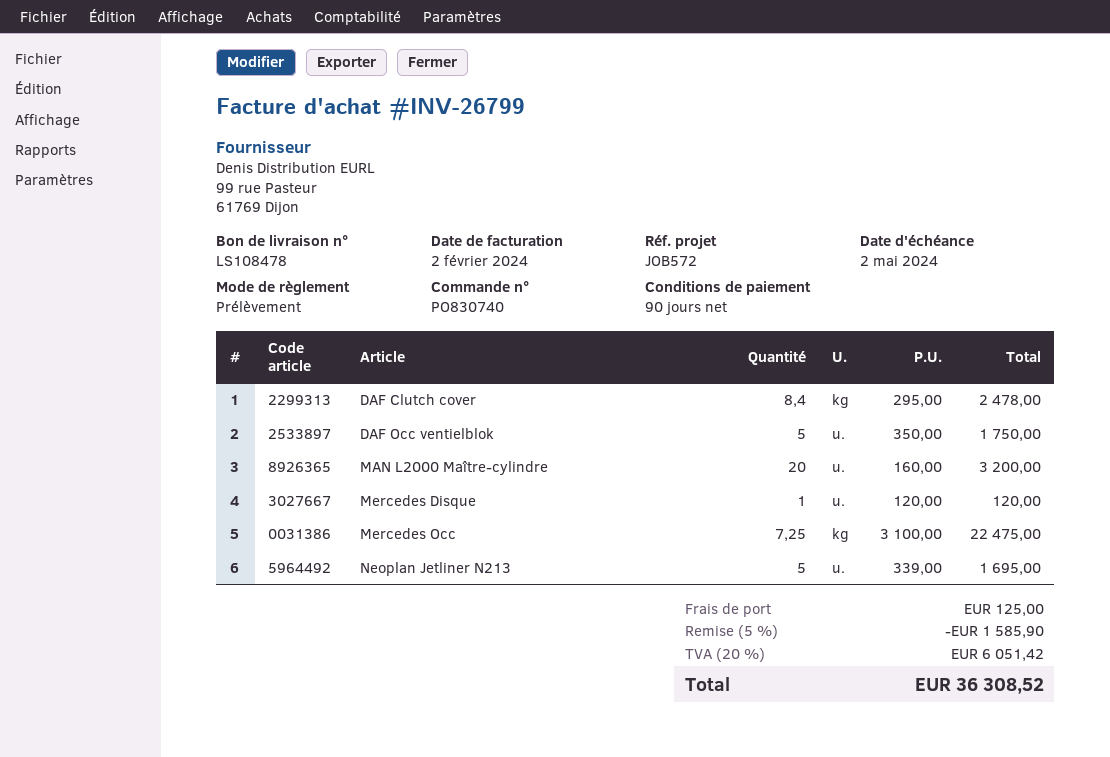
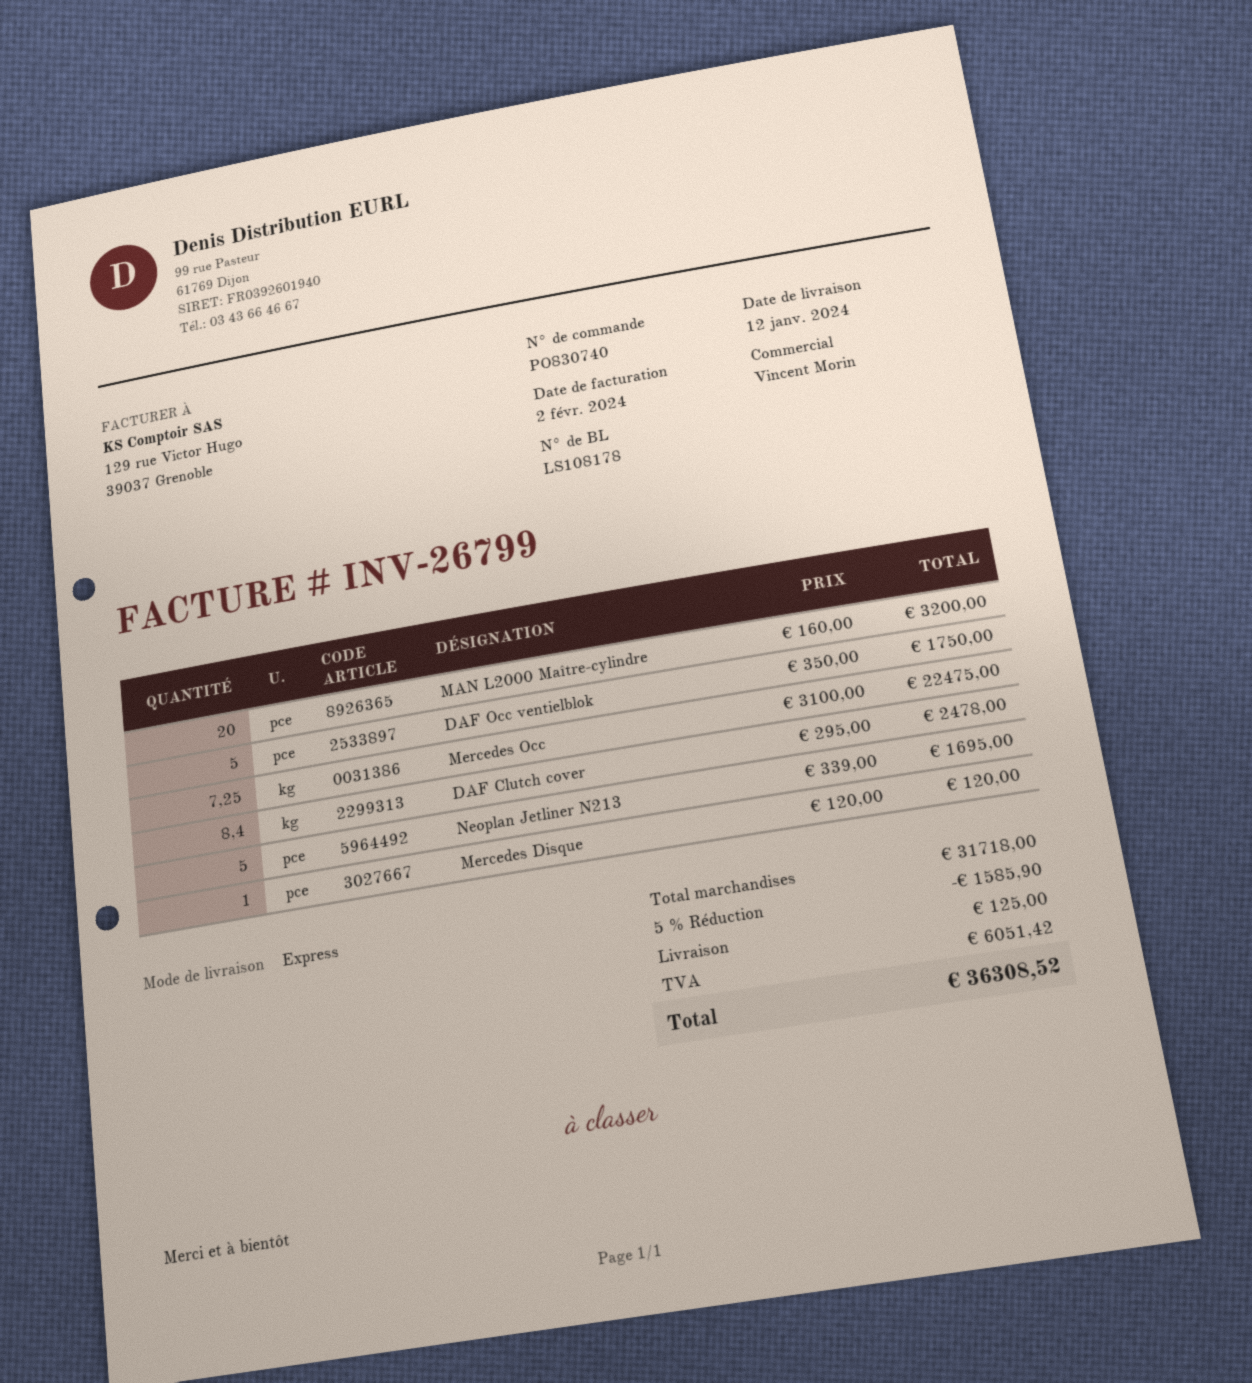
delivery note number: LS108478 -> LS108178

